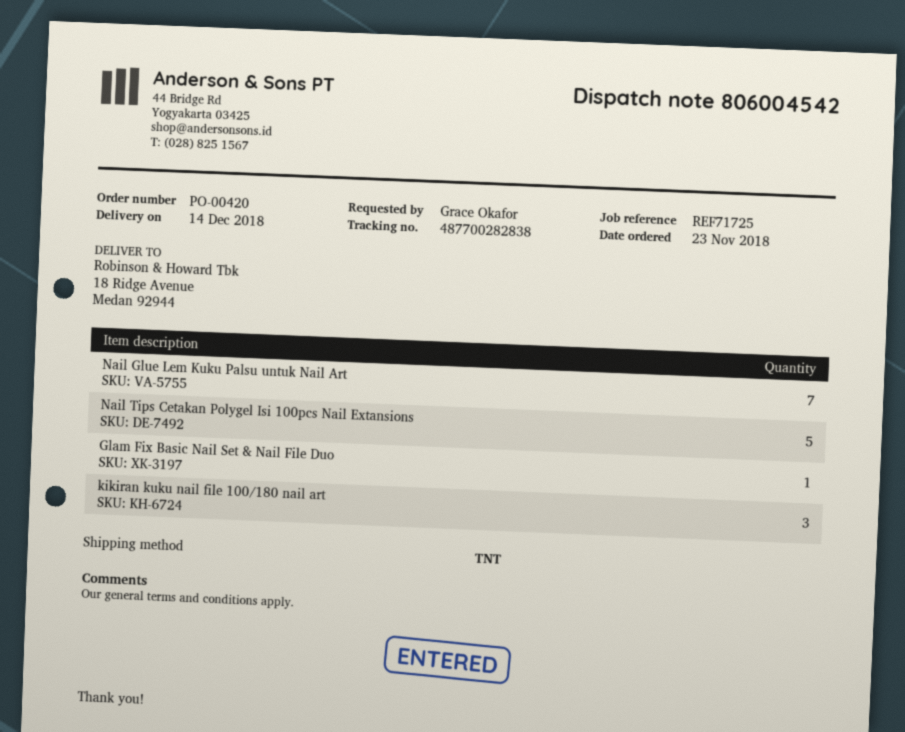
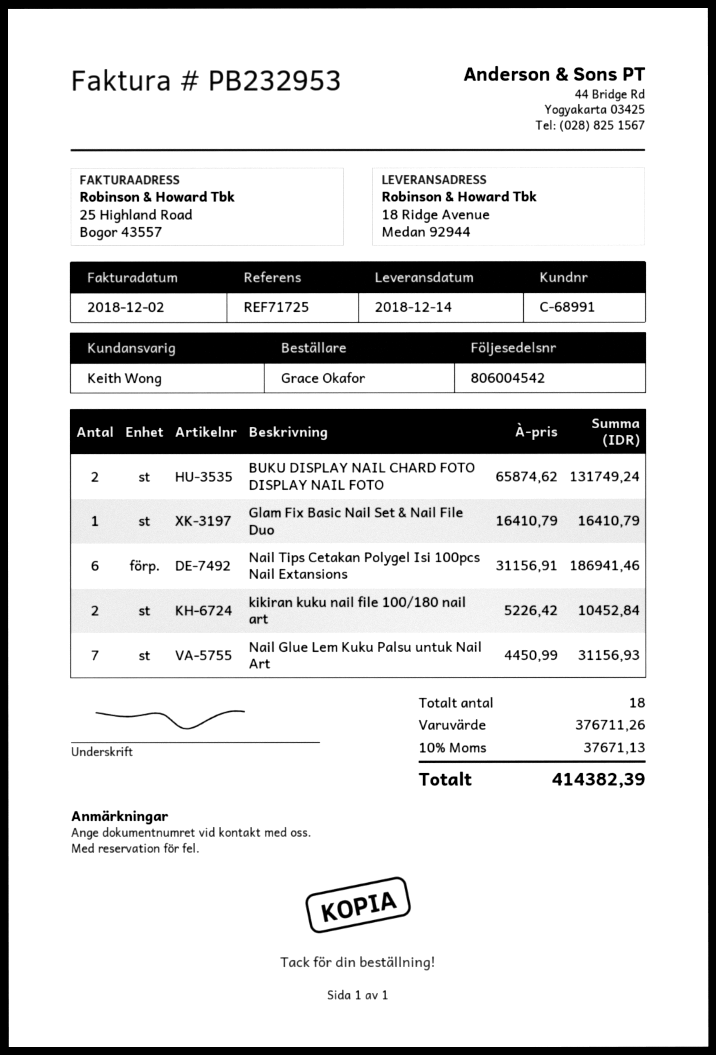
Nail Tips Cetakan Polygel Isi 100pcs Nail Extansions: 5 -> 6
kikiran kuku nail file 100/180 nail art: 3 -> 2
BUKU DISPLAY NAIL CHARD FOTO DISPLAY NAIL FOTO: none -> 2

